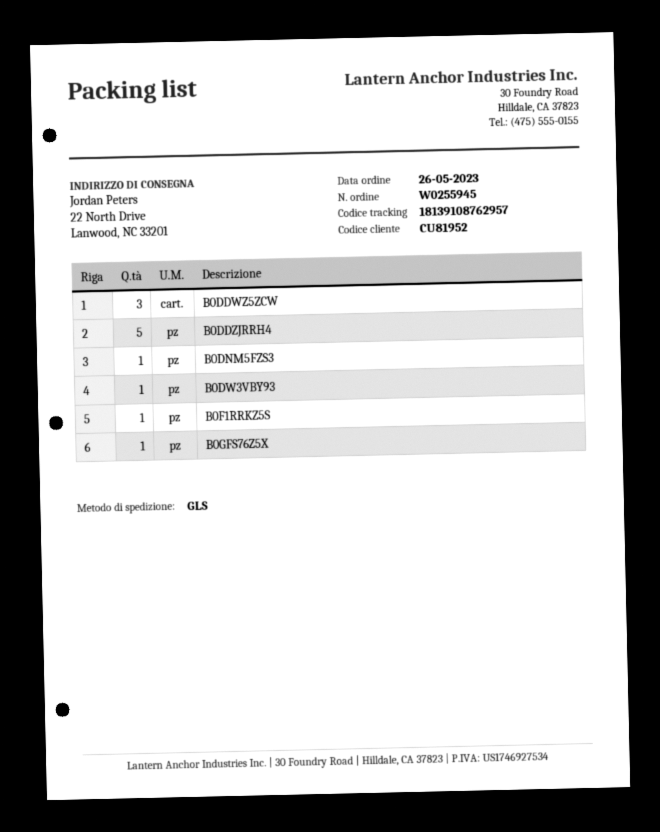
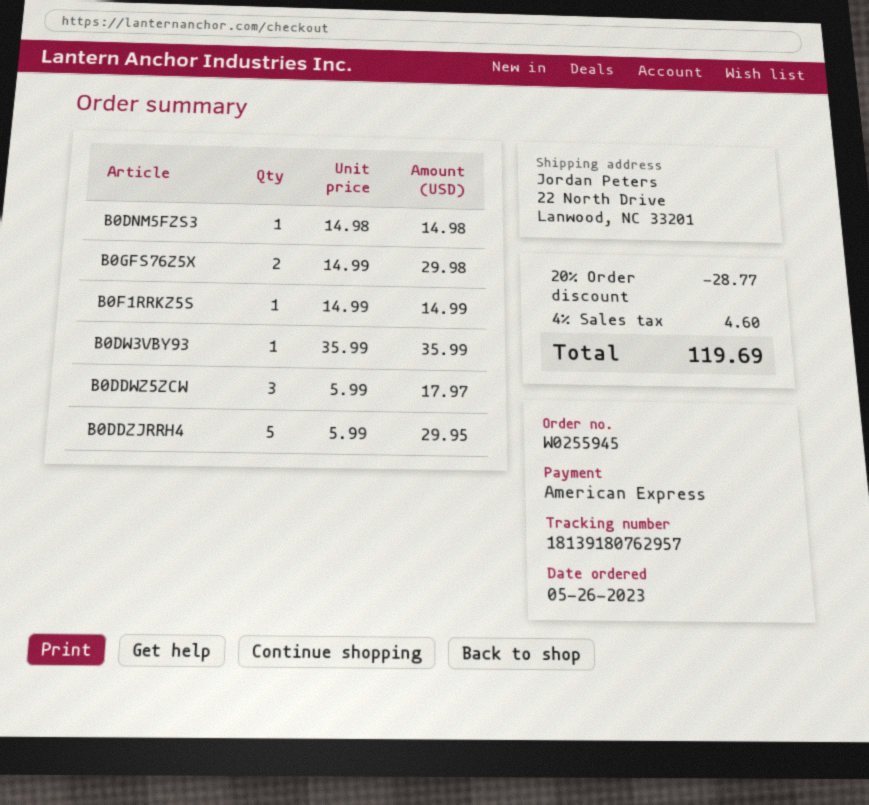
tracking number: 18139108762957 -> 18139180762957
B0GFS76Z5X: 1 -> 2

